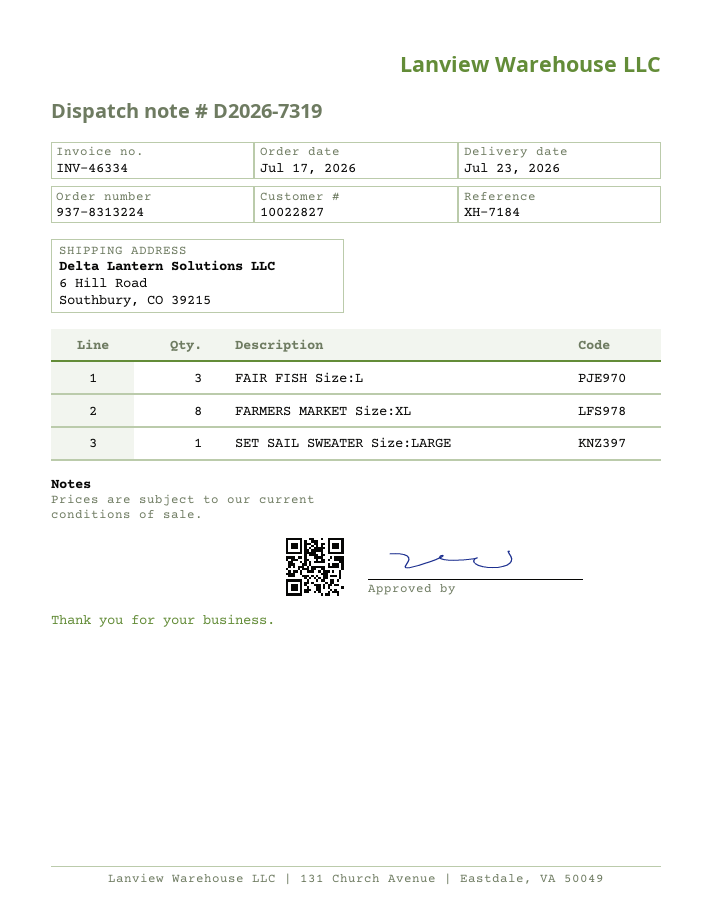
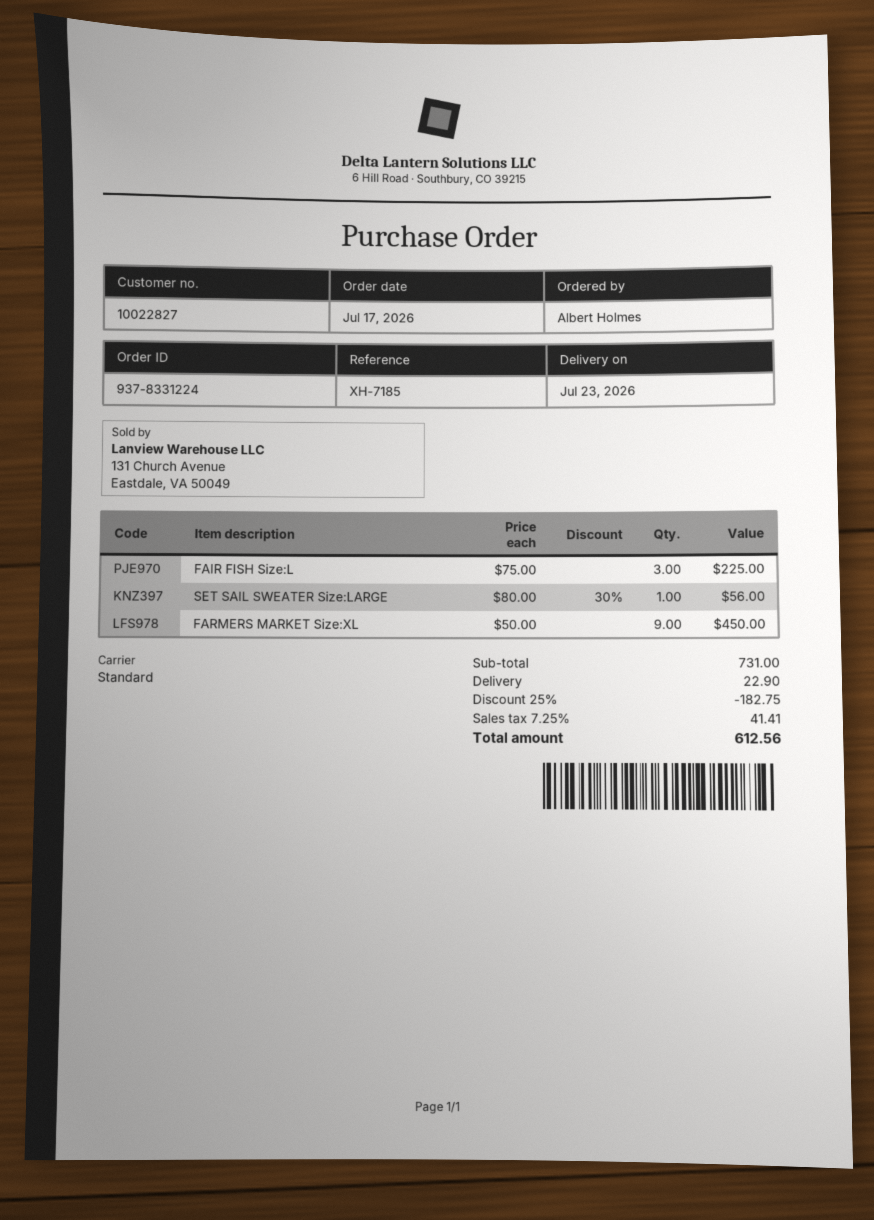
order number: 937-8313224 -> 937-8331224
reference: XH-7184 -> XH-7185
FARMERS MARKET Size:XL: 8 -> 9

